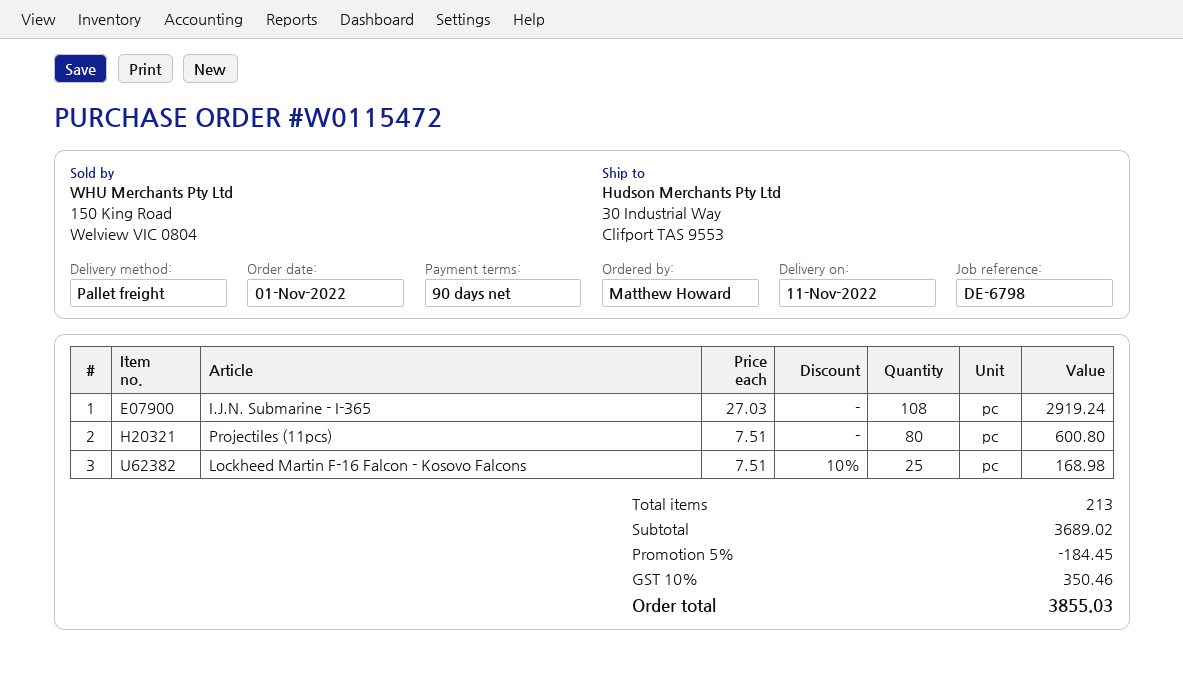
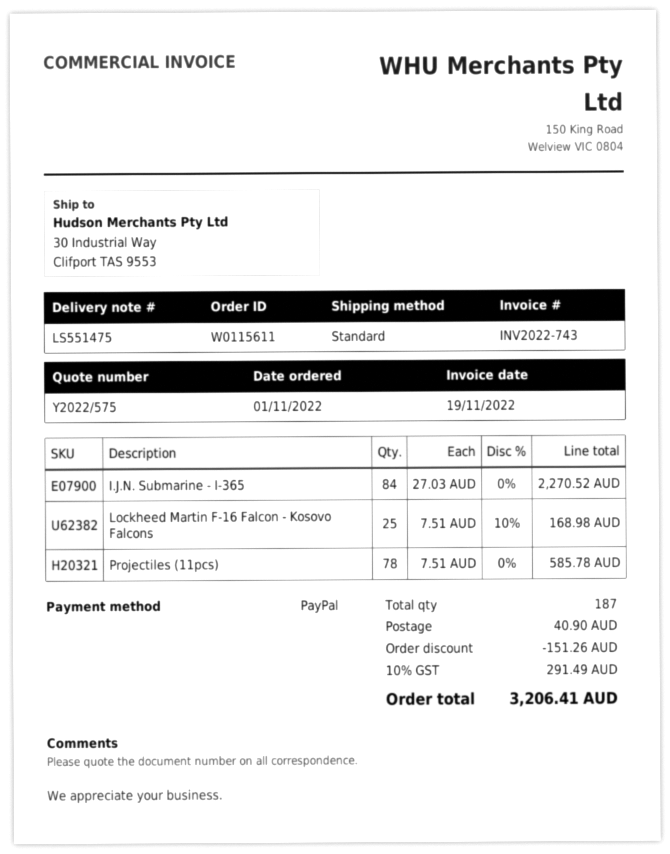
order number: W0115472 -> W0115611
shipping method: pallet freight -> standard
I.J.N. Submarine - I-365: 108 x 27.03 = 2919.24 -> 84 x 27.03 = 2270.52
Projectiles (11pcs): 80 x 7.51 = 600.80 -> 78 x 7.51 = 585.78
total quantity: 213 -> 187
discount: 184.45 -> 151.26
shipping: none -> 40.90
tax: 10% = 350.46 -> 10% = 291.49
total: 3855.03 -> 3206.41

